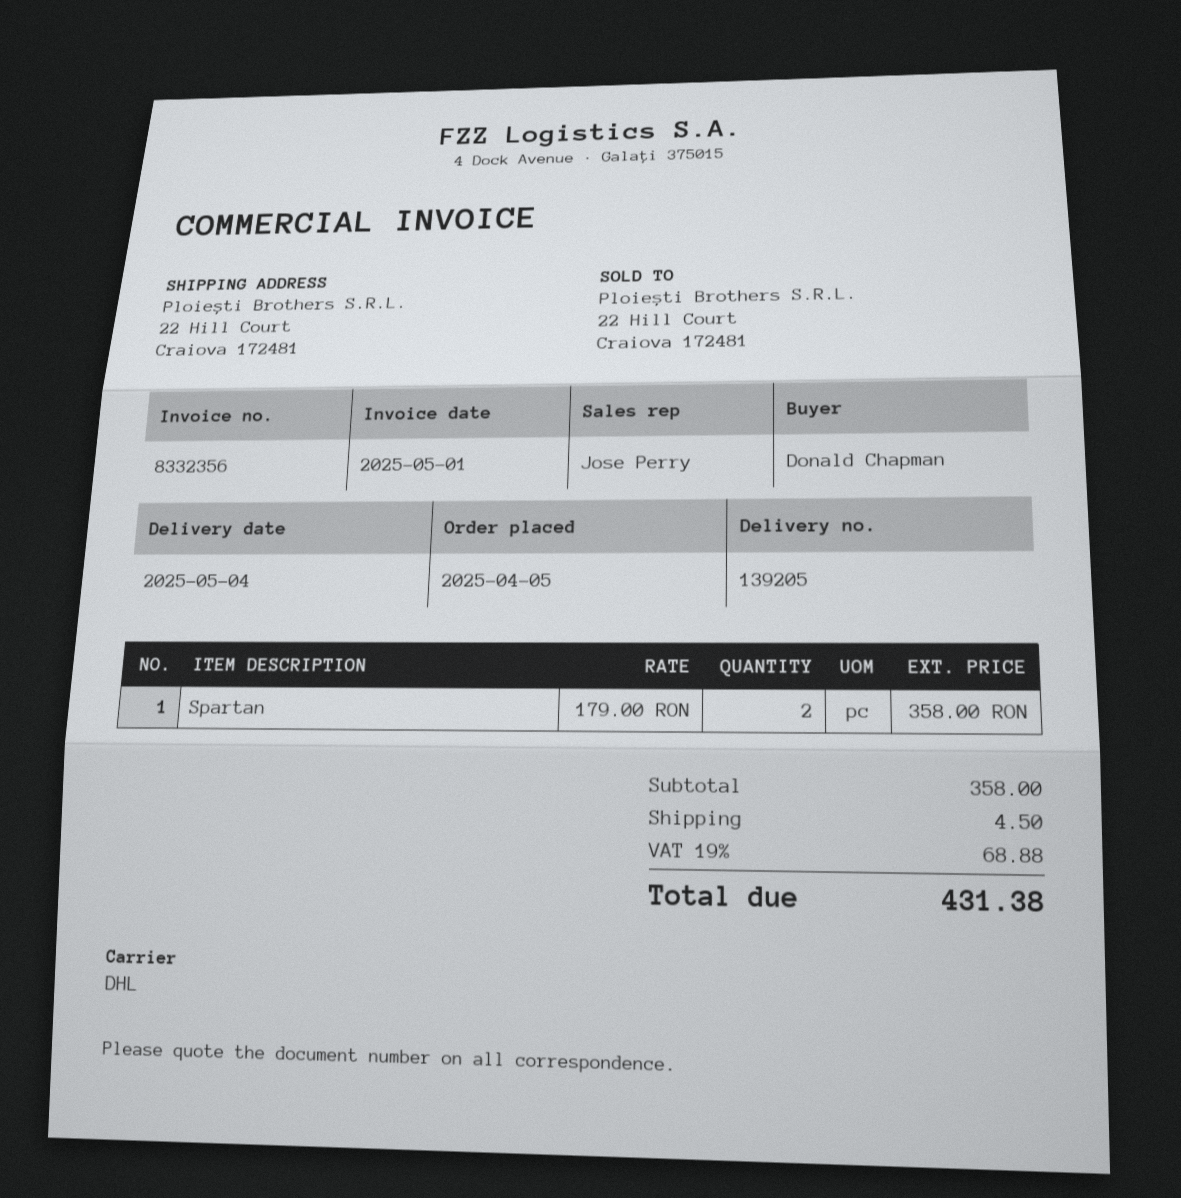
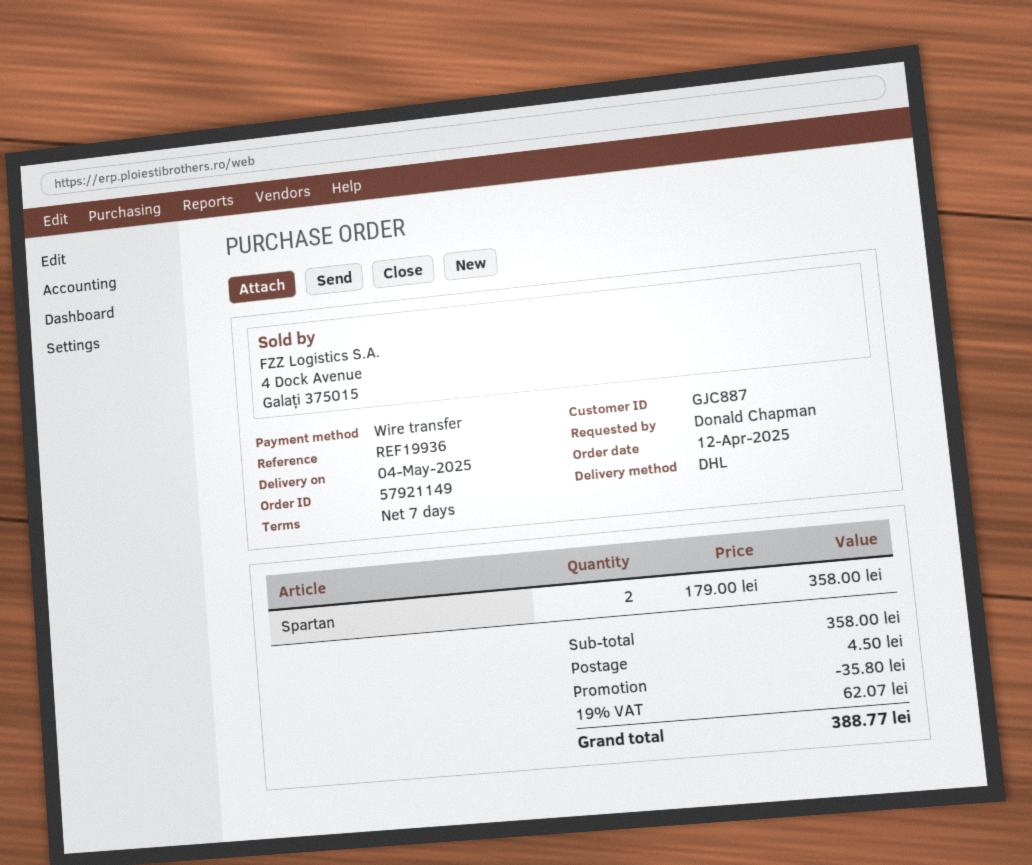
order date: 2025-04-05 -> 2025-04-12
discount: none -> 35.80
tax: 19% = 68.88 -> 19% = 62.07
total: 431.38 -> 388.77

